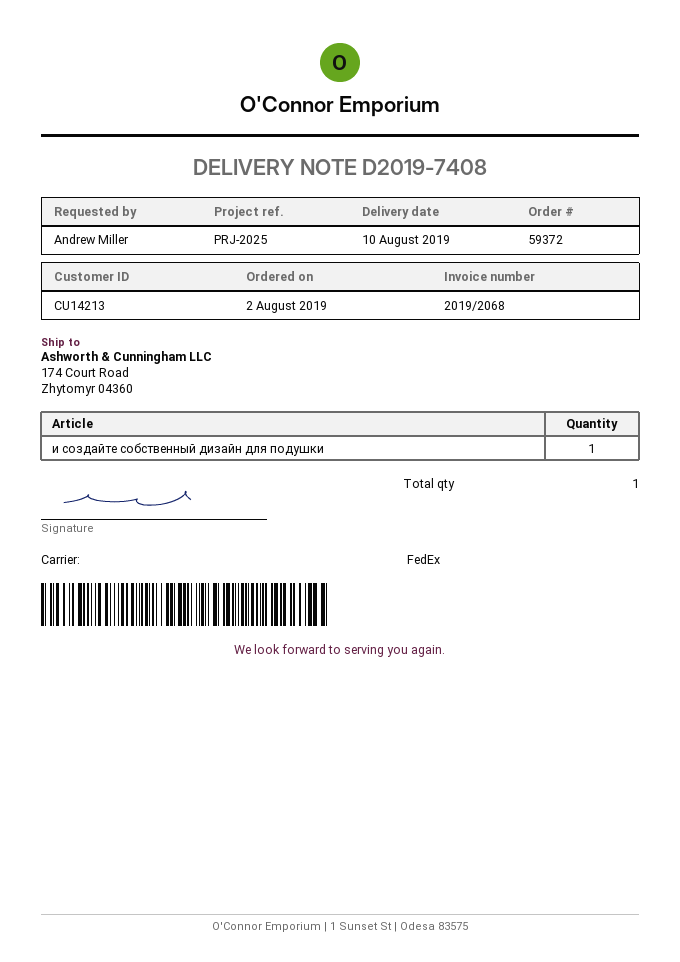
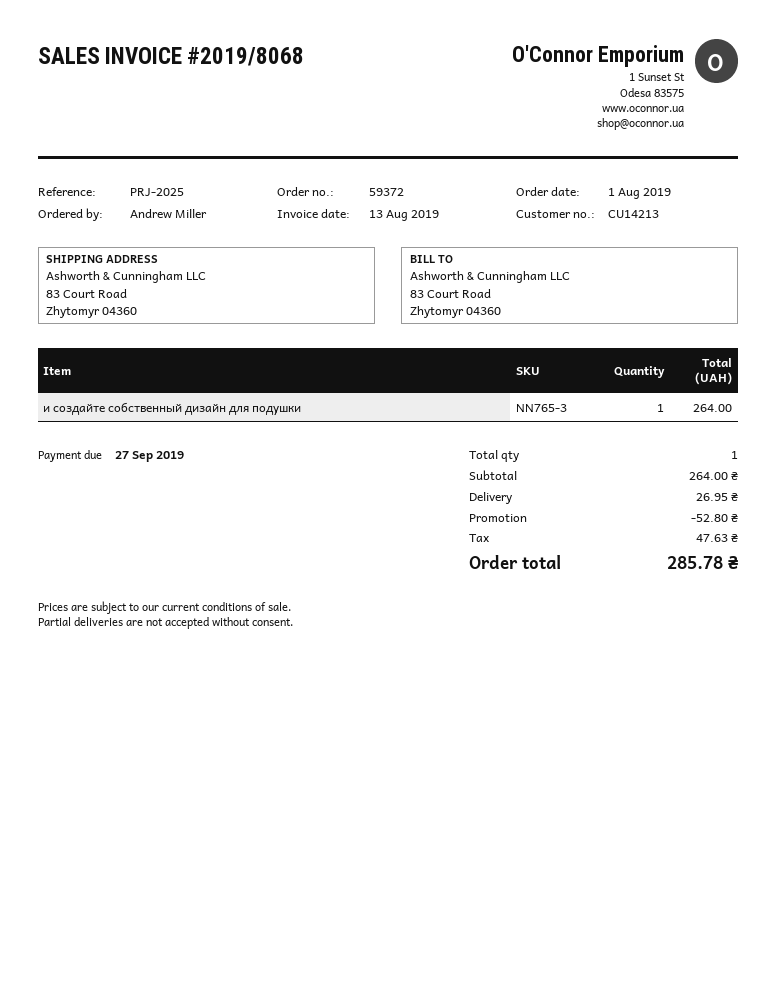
order date: 2019-08-02 -> 2019-08-01
invoice number: 2019/2068 -> 2019/8068
ship to: 174 Court Road, Zhytomyr 04360 -> 83 Court Road, Zhytomyr 04360

